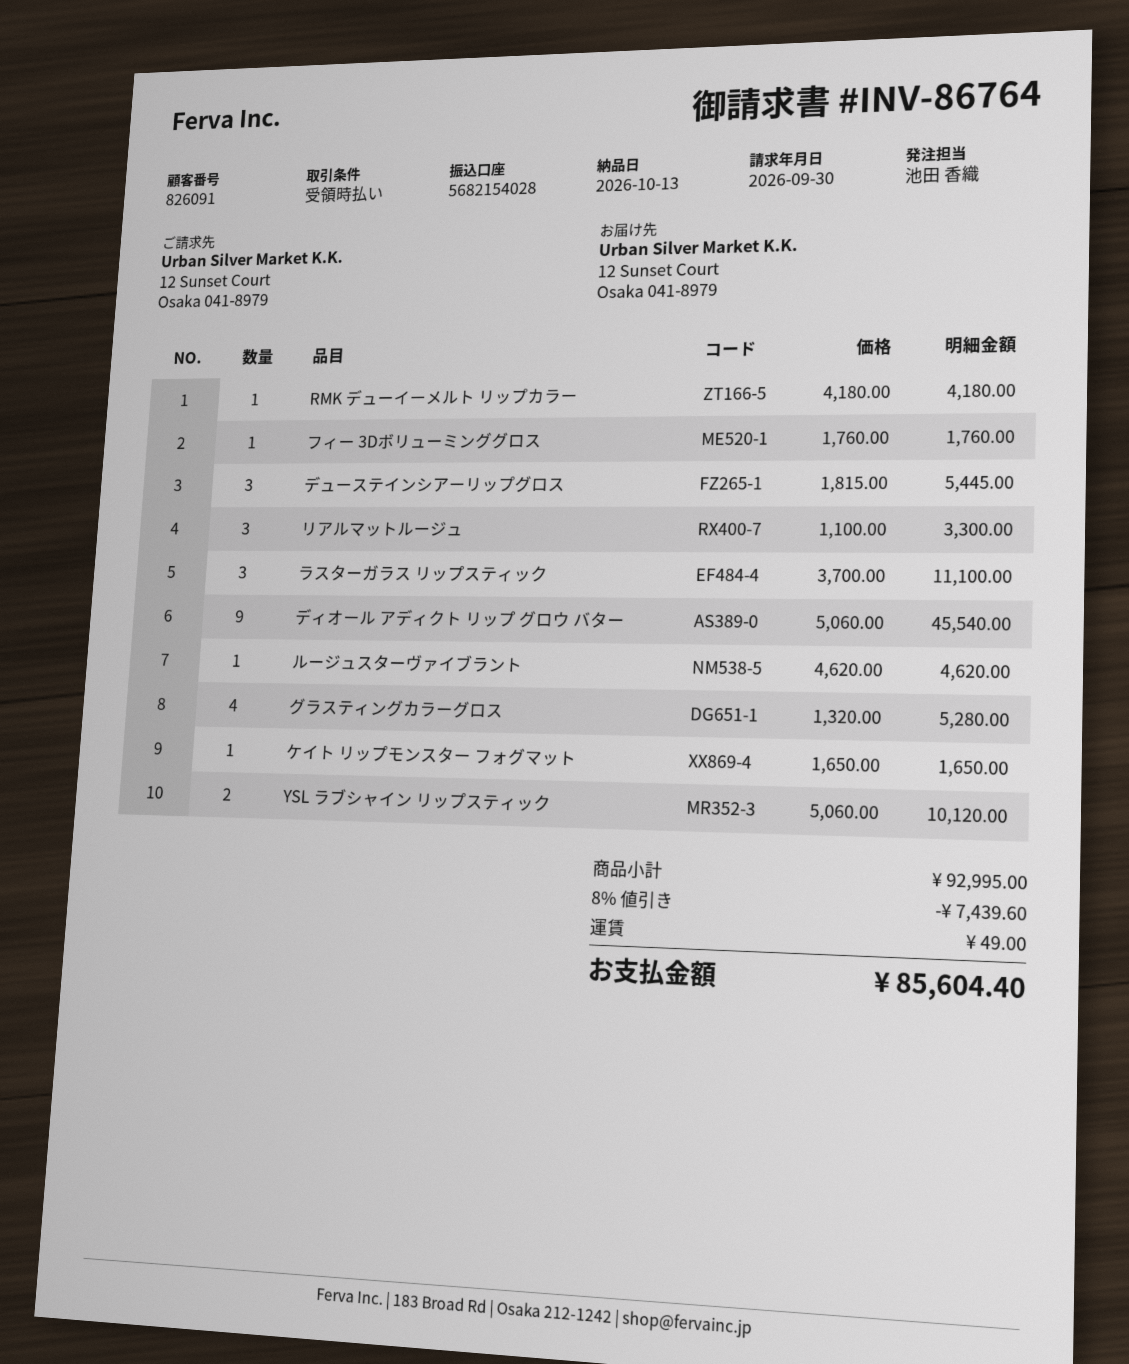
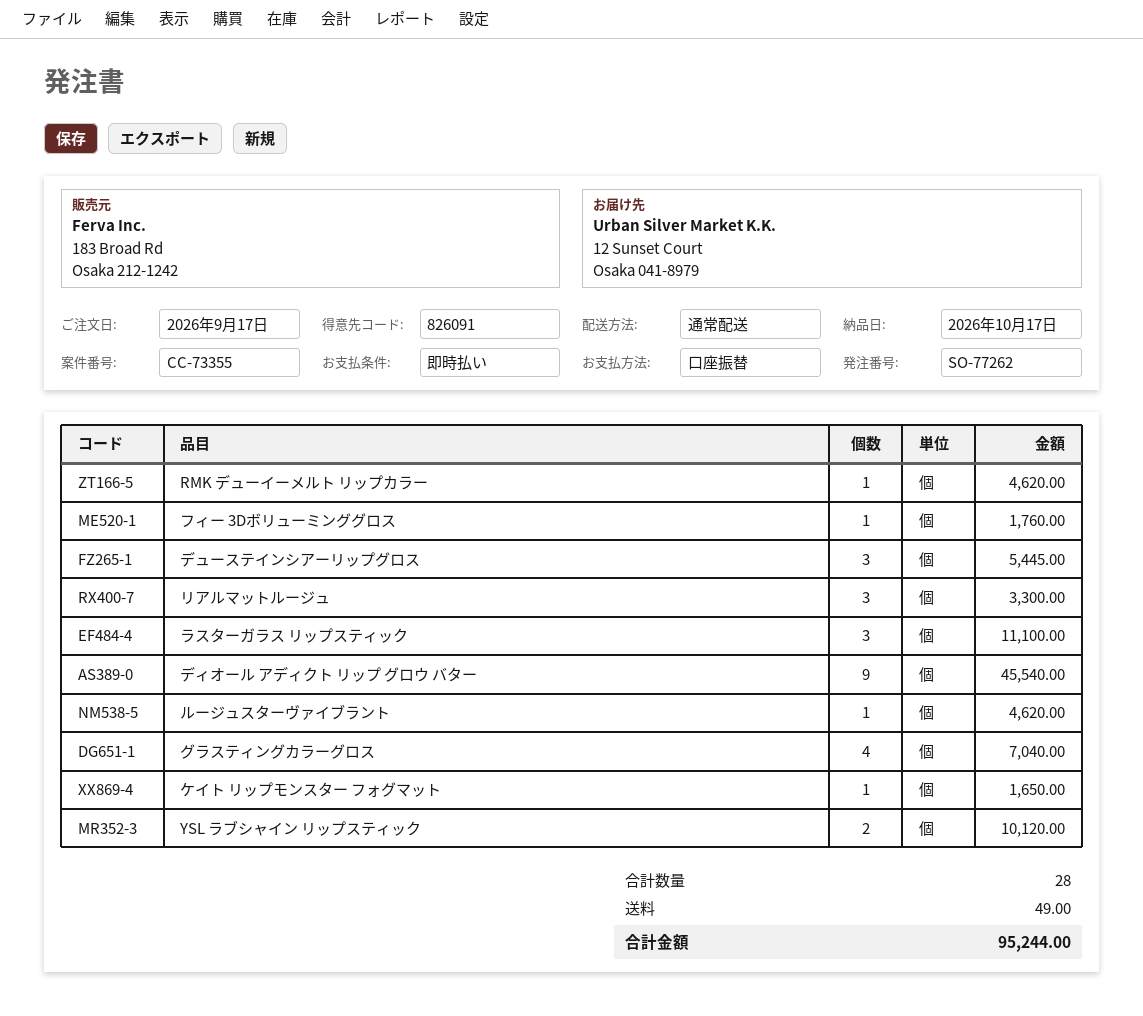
delivery date: 2026-10-13 -> 2026-10-17
RMK デューイーメルト リップカラー: 1 for 4180.00 -> 1 for 4620.00
グラスティングカラーグロス: 4 for 5280.00 -> 4 for 7040.00
discount: 8% = 7439.60 -> none
total: 85604.40 -> 95244.00

